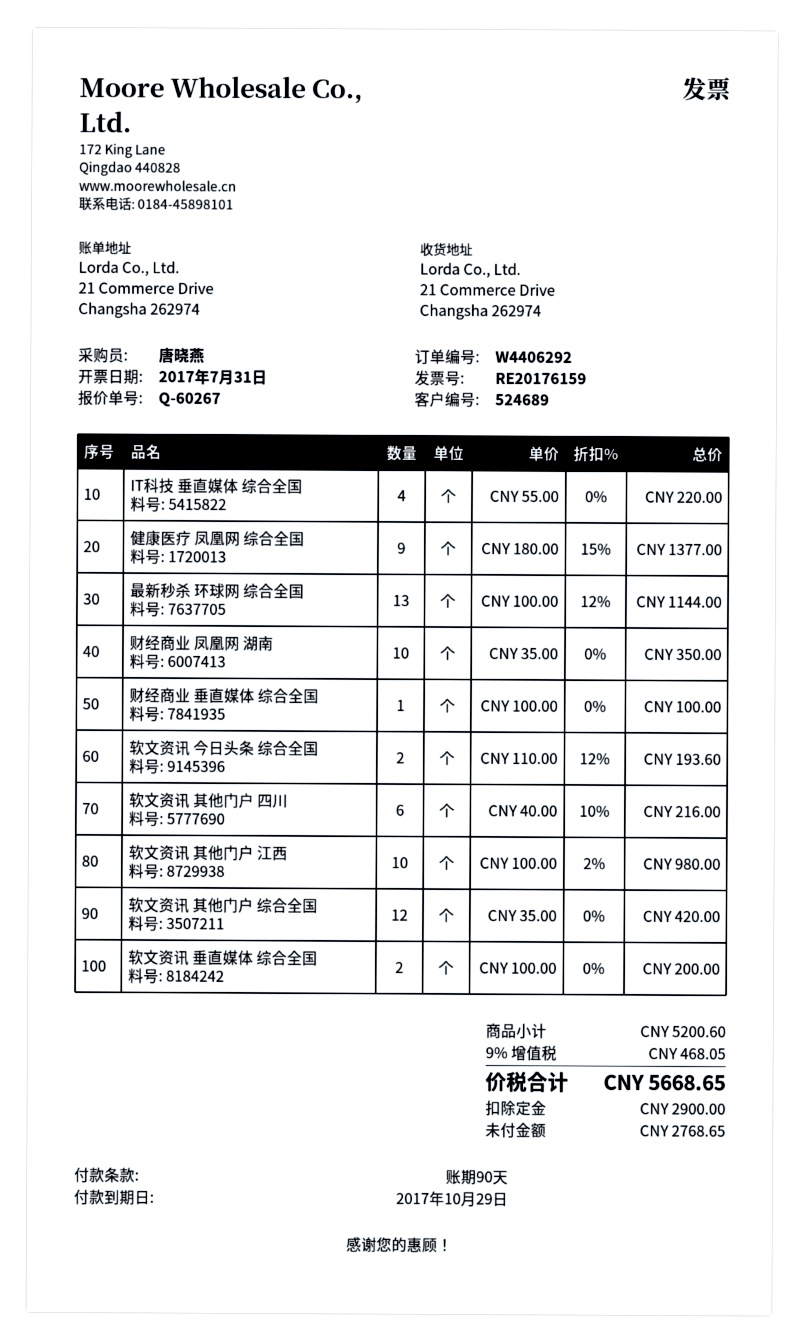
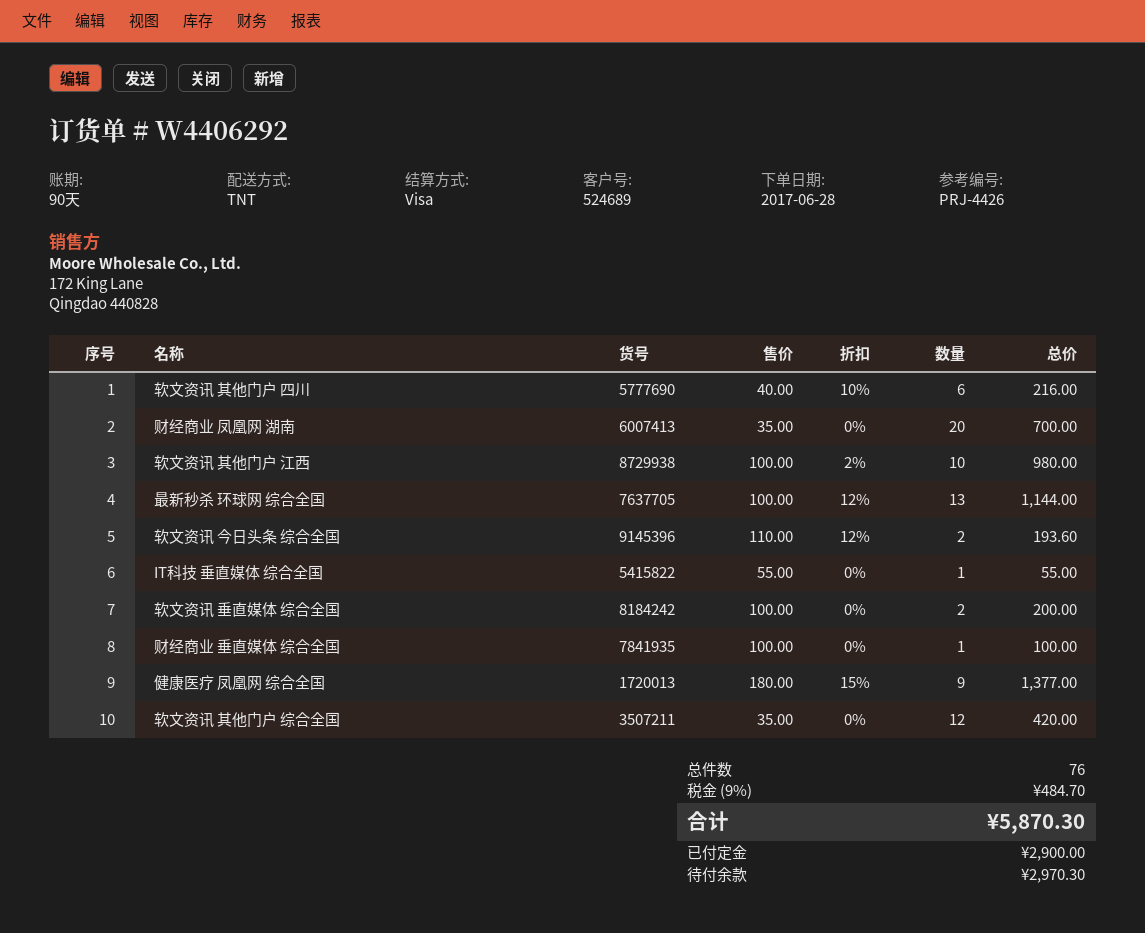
IT科技 垂直媒体 综合全国: 4 x 55.00 = 220.00 -> 1 x 55.00 = 55.00
财经商业 凤凰网 湖南: 10 x 35.00 = 350.00 -> 20 x 35.00 = 700.00
tax: 9% = 468.05 -> 9% = 484.70
total: 5668.65 -> 5870.30
balance: 2768.65 -> 2970.30

